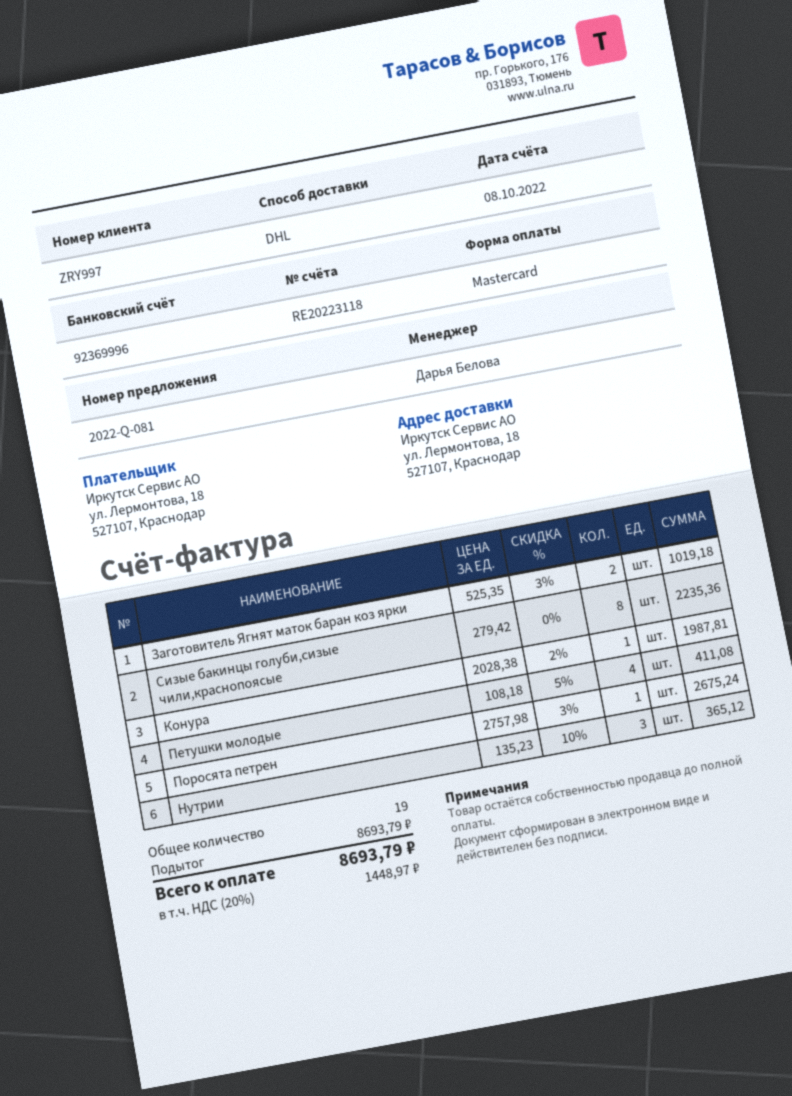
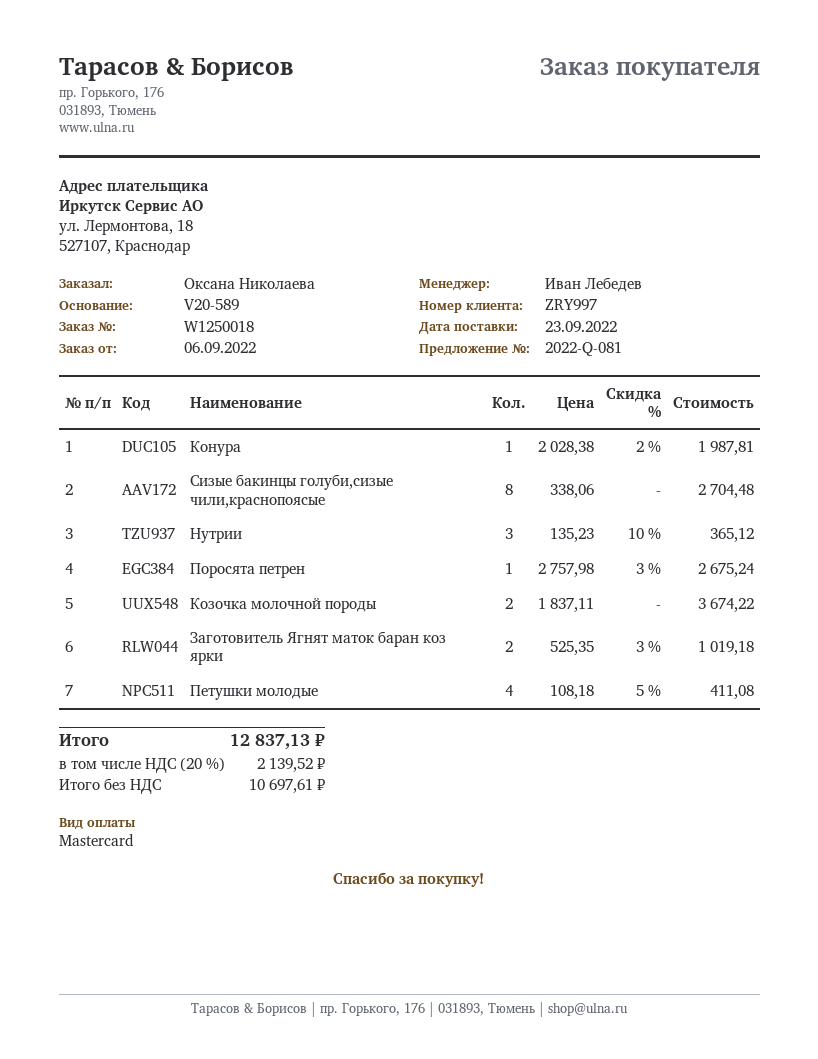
sales rep: Дарья Белова -> Иван Лебедев
Сизые бакинцы голуби,сизые чили,краснопоясые: 8 x 279.42 = 2235.36 -> 8 x 338.06 = 2704.48
Козочка молочной породы: none -> 2 x 1837.11 = 3674.22
tax: 20% = 1448.97 -> 20% = 2139.52
total: 8693.79 -> 12837.13

